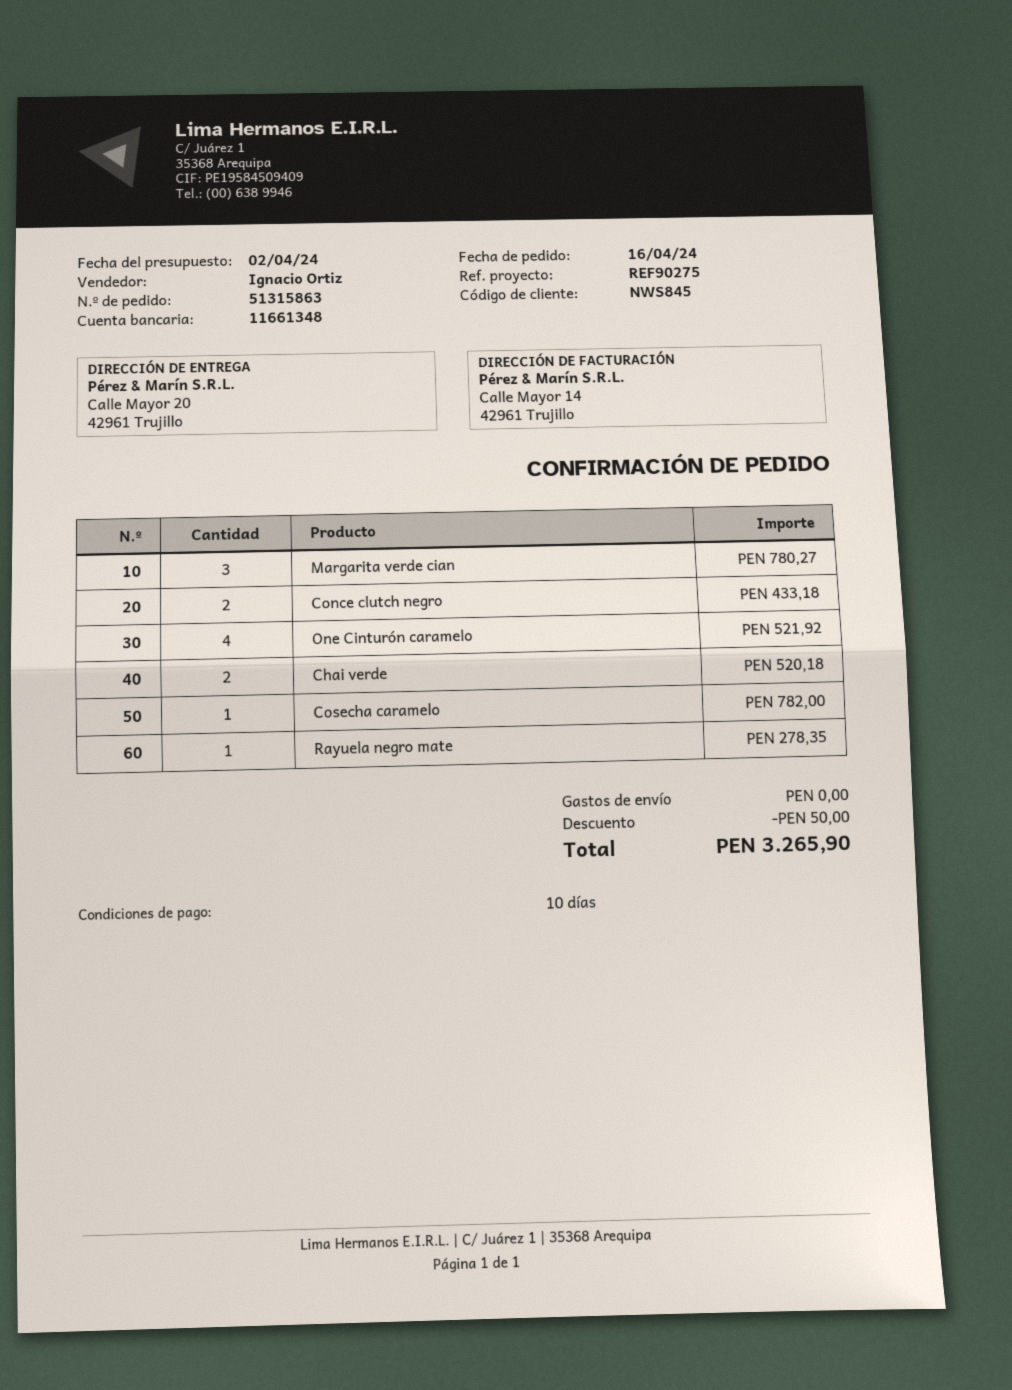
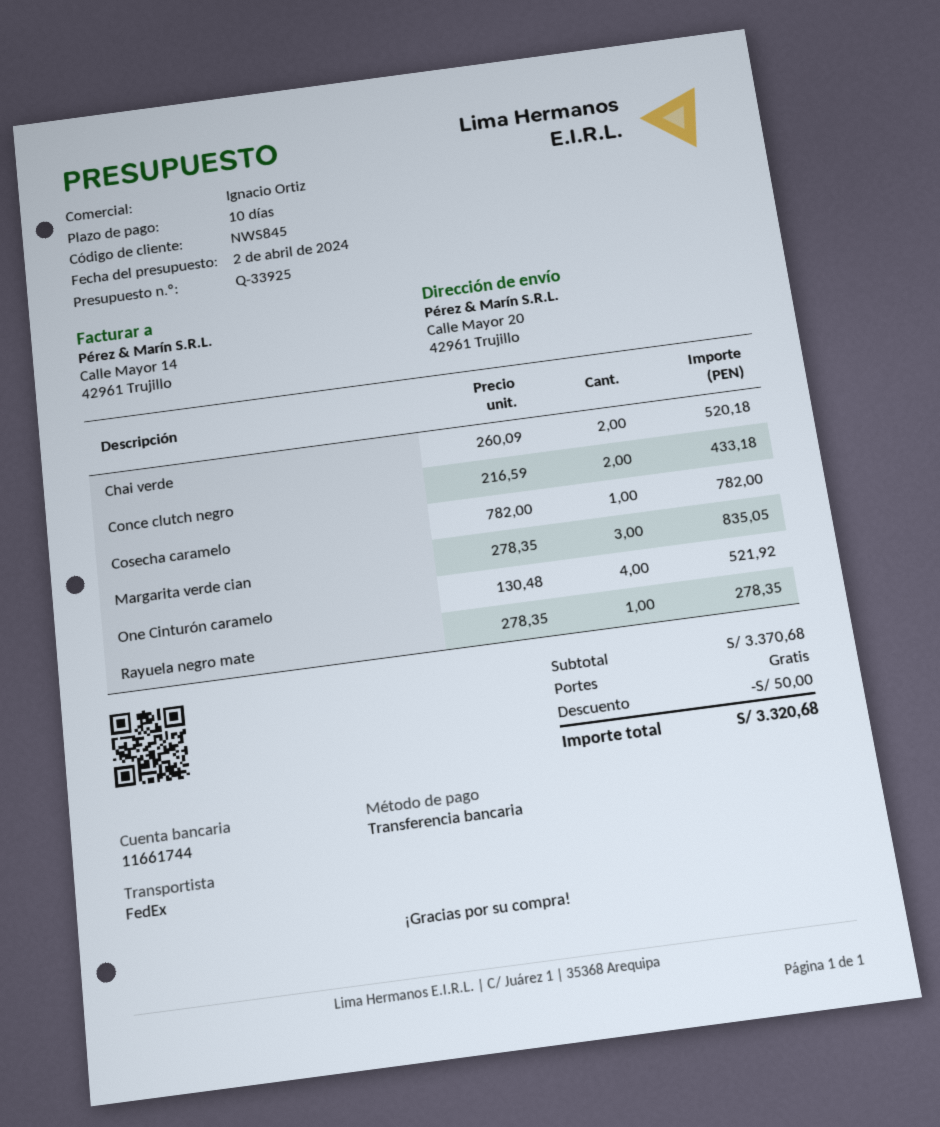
bank account: 11661348 -> 11661744
Margarita verde cian: 3 for 780.27 -> 3 for 835.05
total: 3265.90 -> 3320.68

